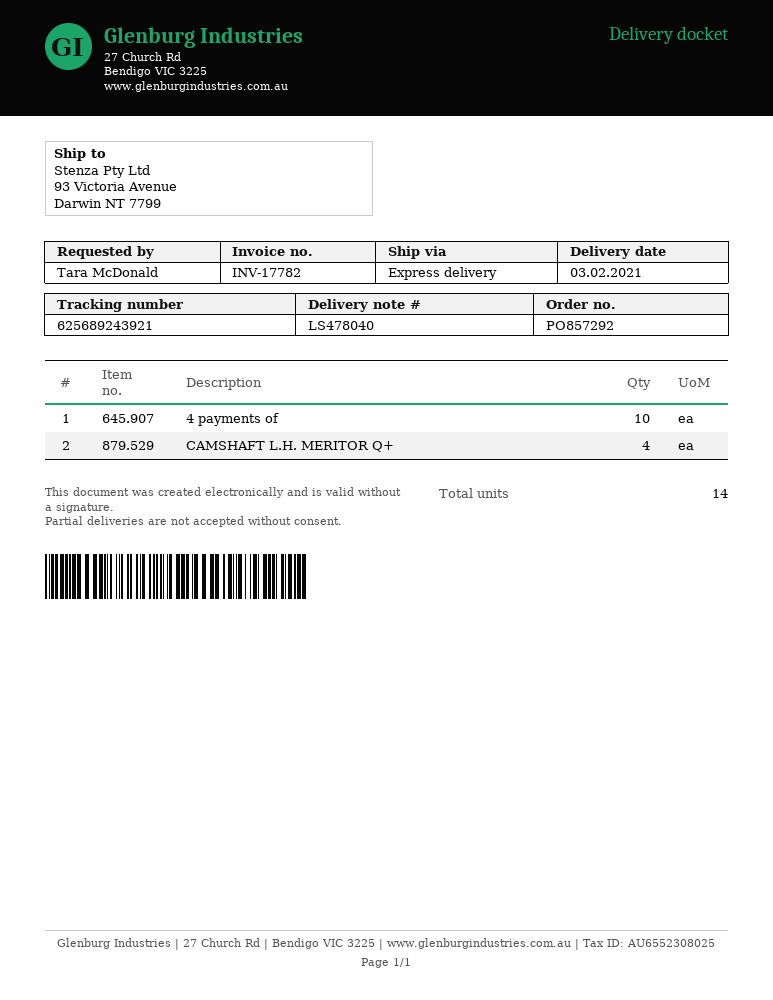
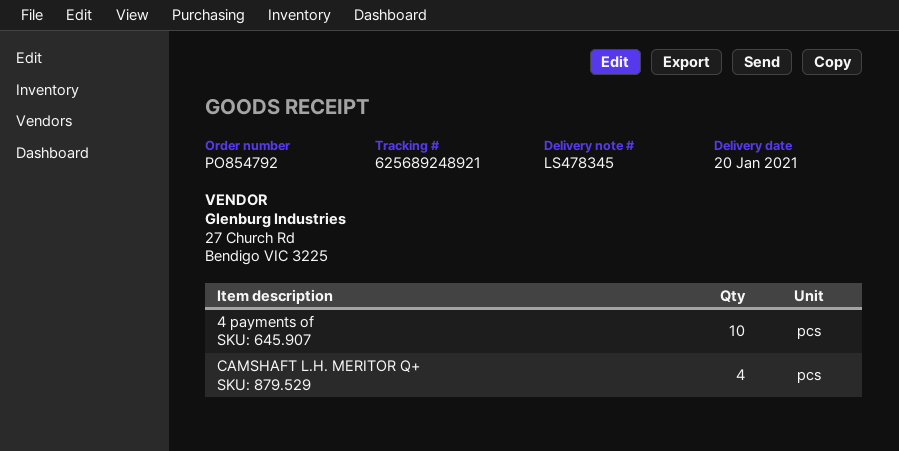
order number: PO857292 -> PO854792
delivery note number: LS478040 -> LS478345
delivery date: 2021-02-03 -> 2021-01-20
tracking number: 625689243921 -> 625689248921

